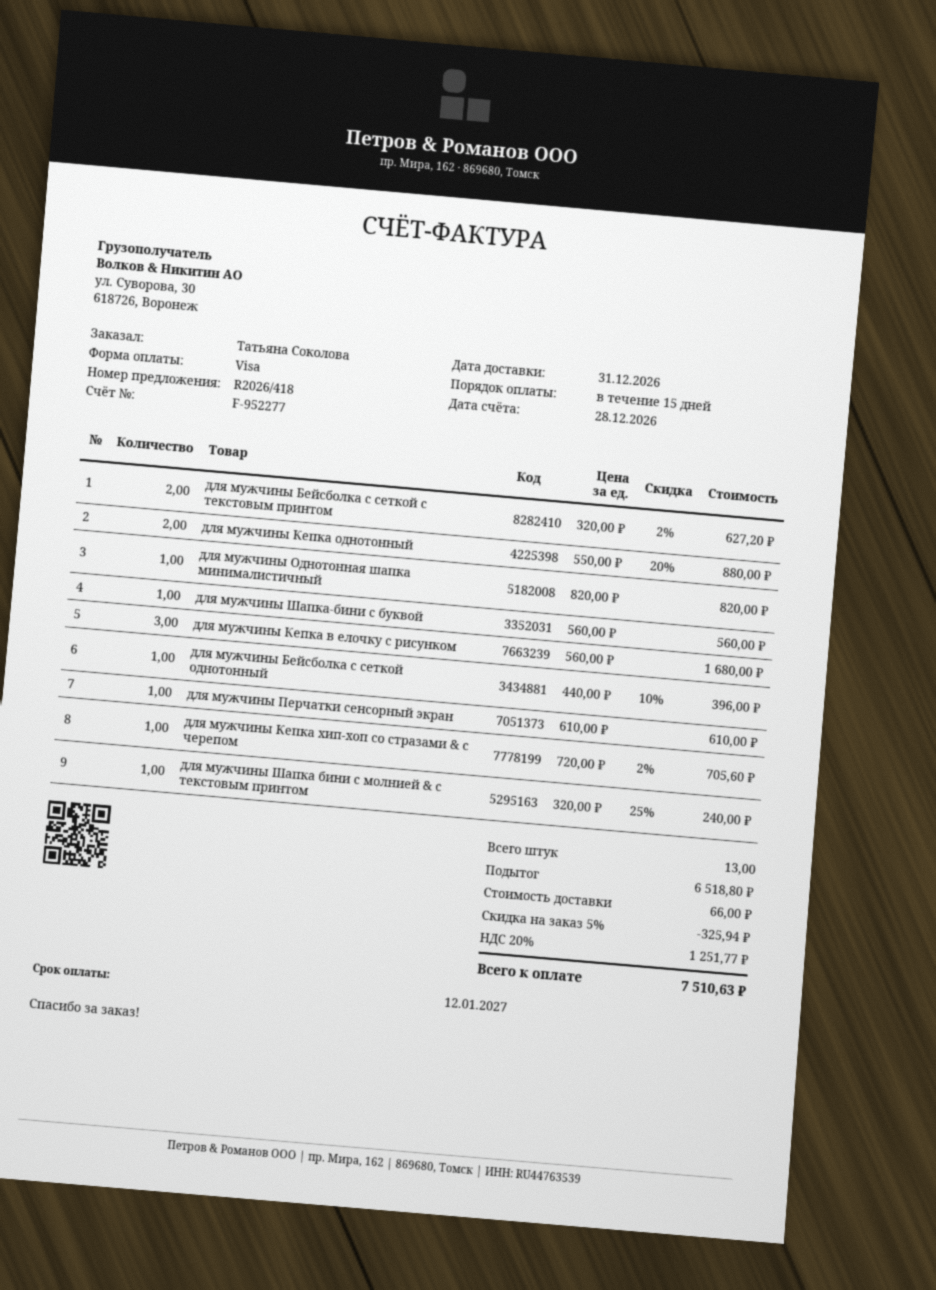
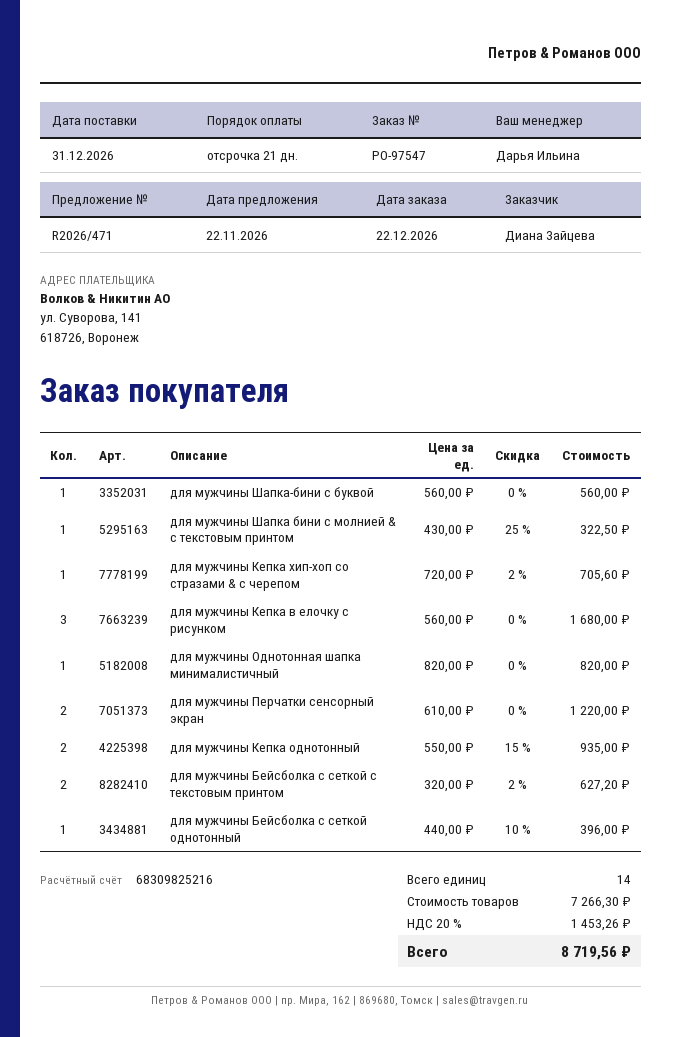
quote number: R2026/418 -> R2026/471
payment terms: 15 days -> 21 days
ordered by: Татьяна Соколова -> Диана Зайцева
для мужчины Кепка однотонный: 2 x 550.00 - 20% = 880.00 -> 2 x 550.00 - 15% = 935.00
для мужчины Перчатки сенсорный экран: 1 x 610.00 = 610.00 -> 2 x 610.00 = 1220.00
для мужчины Шапка бини с молнией & с текстовым принтом: 1 x 320.00 - 25% = 240.00 -> 1 x 430.00 - 25% = 322.50
total quantity: 13 -> 14
subtotal: 6518.80 -> 7266.30
discount: 5% = 325.94 -> none
shipping: 66.00 -> none
tax: 20% = 1251.77 -> 20% = 1453.26
total: 7510.63 -> 8719.56

